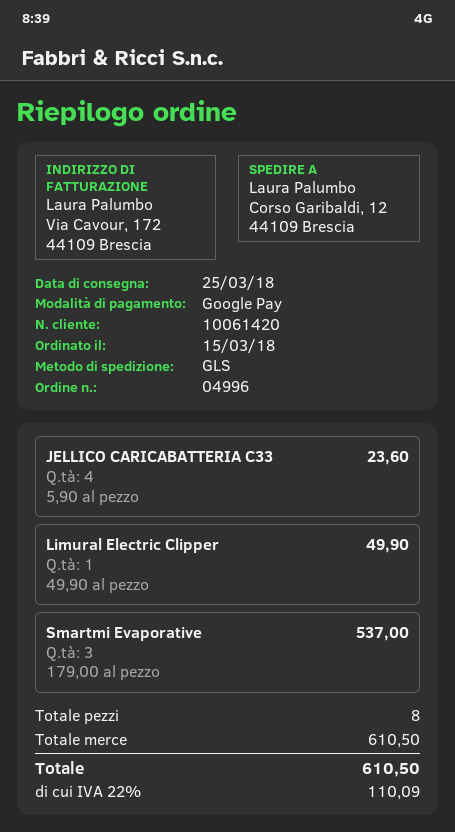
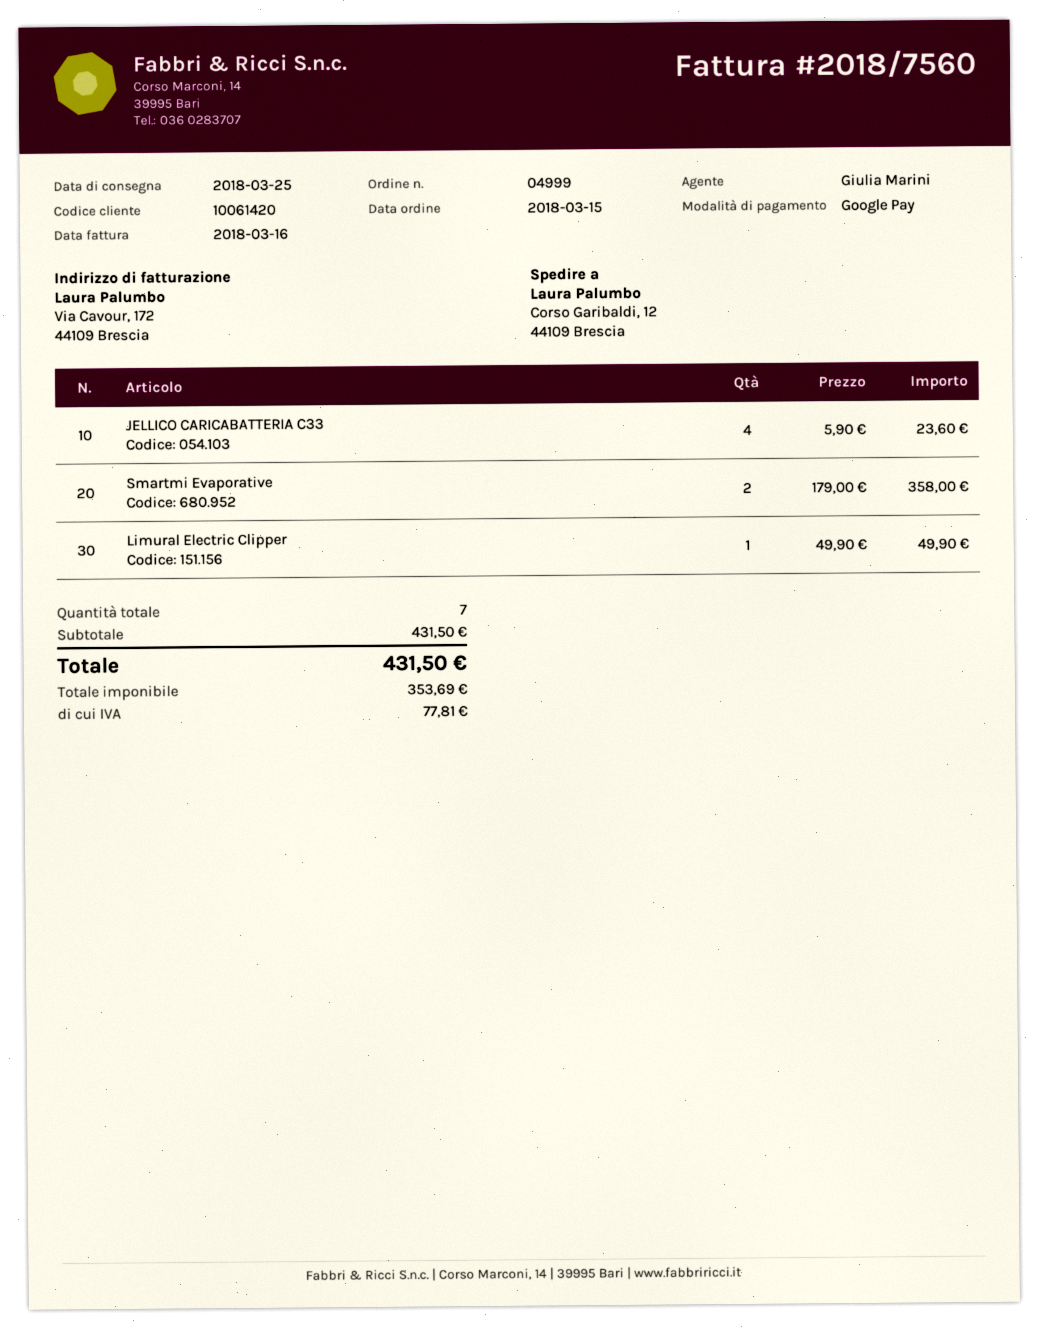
order number: 04996 -> 04999
Smartmi Evaporative: 3 x 179.00 = 537.00 -> 2 x 179.00 = 358.00
total quantity: 8 -> 7
subtotal: 610.50 -> 431.50
tax: 110.09 -> 77.81
total: 610.50 -> 431.50

